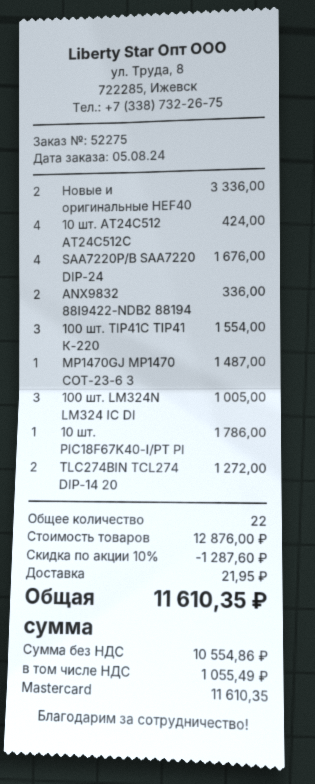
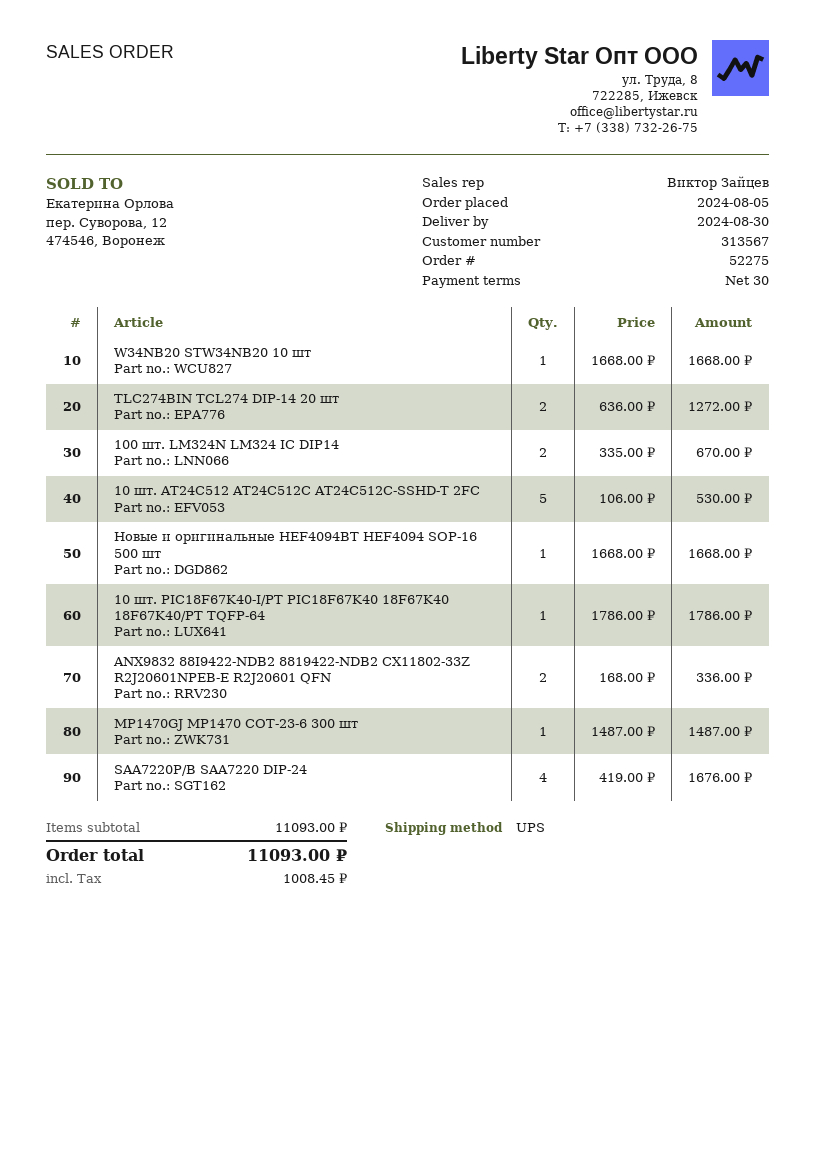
Новые и оригинальные HEF40: 2 for 3336.00 -> 1 for 1668.00
10 шт. AT24C512 AT24C512C: 4 for 424.00 -> 5 for 530.00
100 шт. TIP41C TIP41 К-220: 3 for 1554.00 -> none
100 шт. LM324N LM324 IC DI: 3 for 1005.00 -> 2 for 670.00
W34NB20 STW34NB20 10 шт: none -> 1 for 1668.00
subtotal: 12876.00 -> 11093.00
discount: 10% = 1287.60 -> none
shipping: 21.95 -> none
tax: 1055.49 -> 1008.45
total: 11610.35 -> 11093.00

